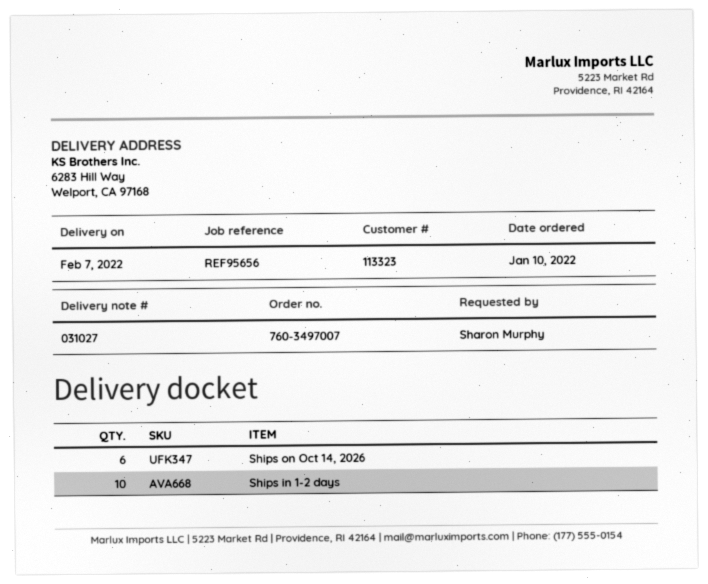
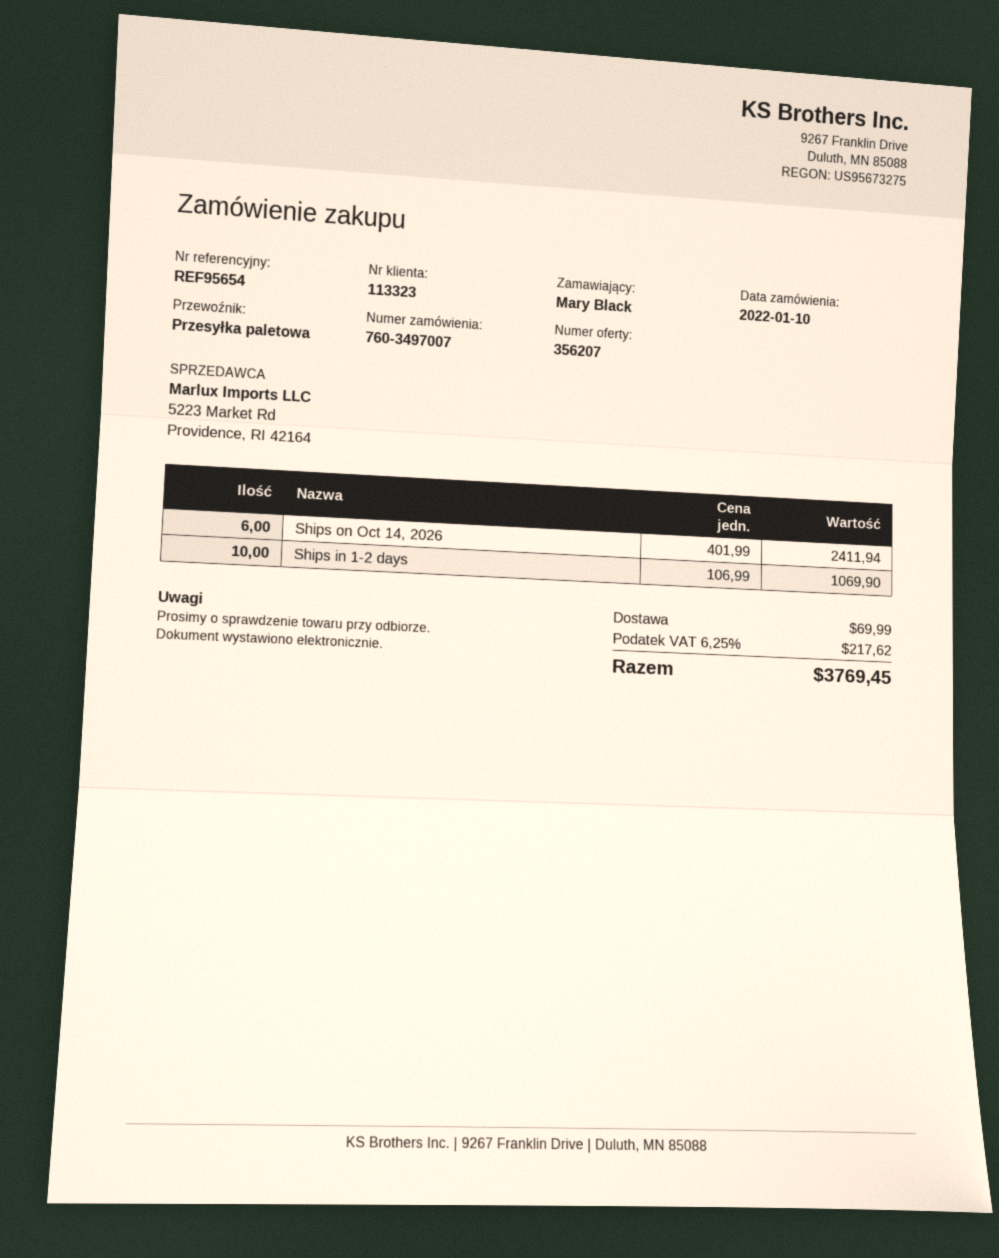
reference: REF95656 -> REF95654
ordered by: Sharon Murphy -> Mary Black

